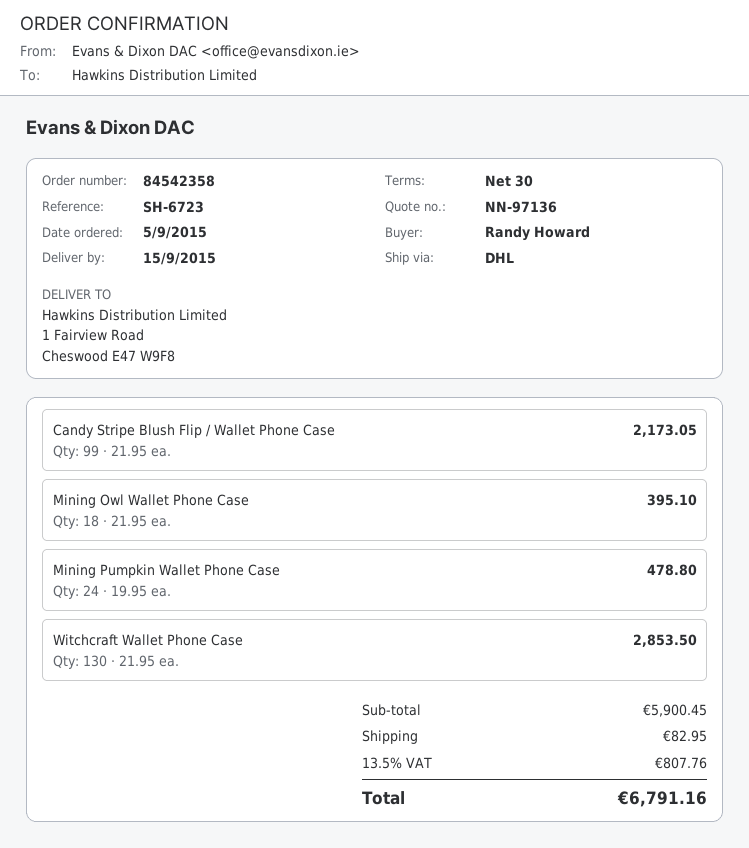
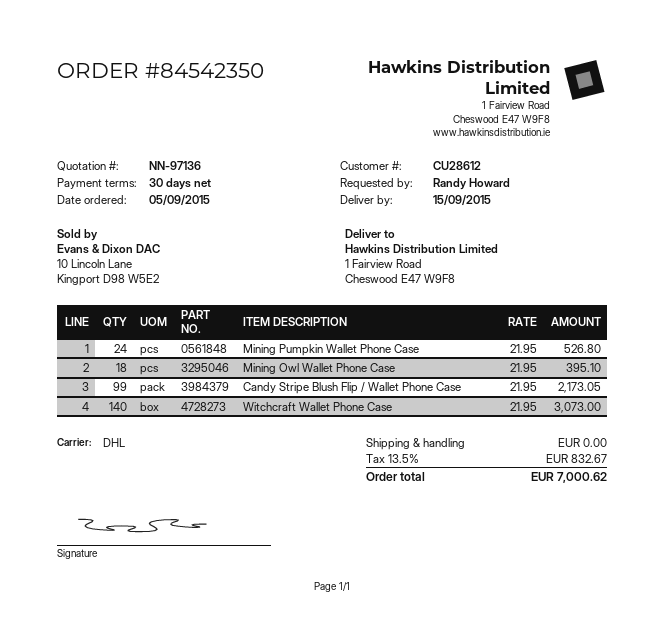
order number: 84542358 -> 84542350
Mining Pumpkin Wallet Phone Case: 24 x 19.95 = 478.80 -> 24 x 21.95 = 526.80
Witchcraft Wallet Phone Case: 130 x 21.95 = 2853.50 -> 140 x 21.95 = 3073.00
shipping: 82.95 -> 0.00
tax: 13.5% = 807.76 -> 13.5% = 832.67
total: 6791.16 -> 7000.62

